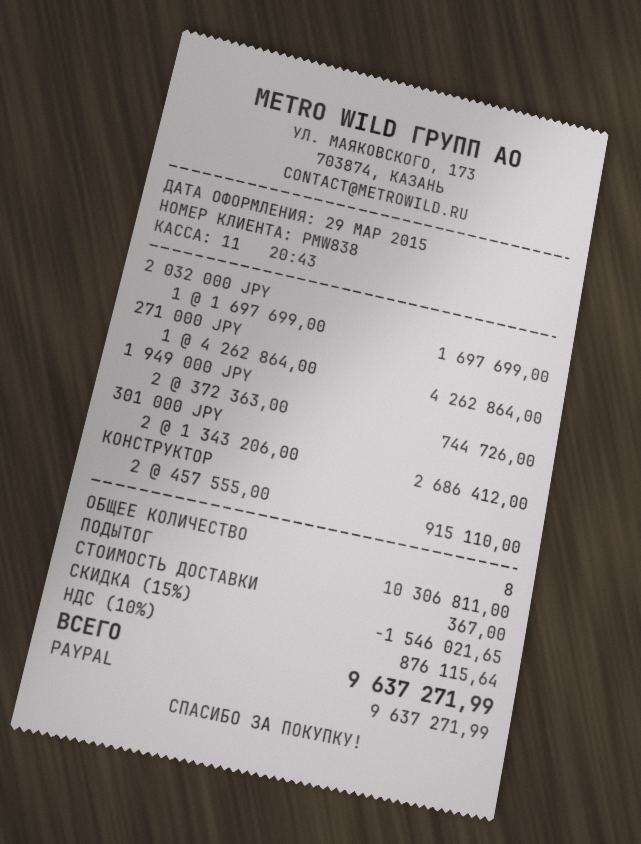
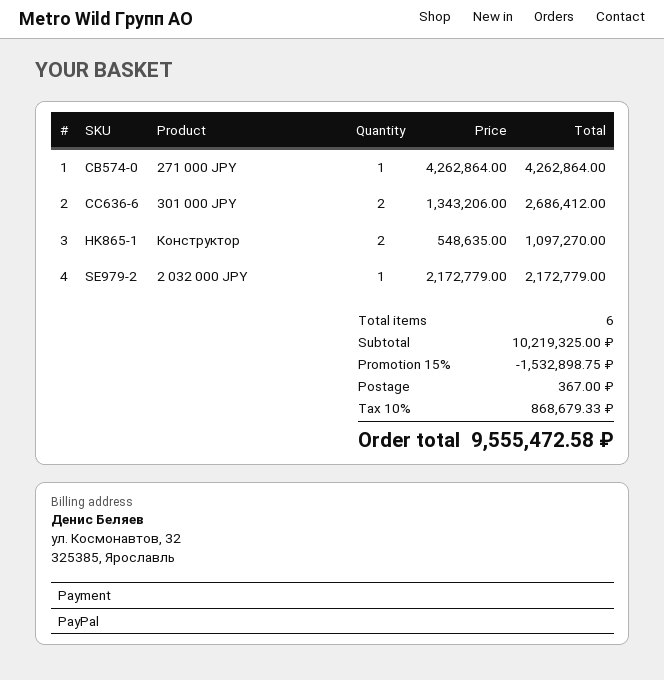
2 032 000 JPY: 1 x 1697699.00 = 1697699.00 -> 1 x 2172779.00 = 2172779.00
1 949 000 JPY: 2 x 372363.00 = 744726.00 -> none
КОНСТРУКТОР: 2 x 457555.00 = 915110.00 -> 2 x 548635.00 = 1097270.00
total quantity: 8 -> 6
subtotal: 10306811.00 -> 10219325.00
discount: 15% = 1546021.65 -> 15% = 1532898.75
tax: 10% = 876115.64 -> 10% = 868679.33
total: 9637271.99 -> 9555472.58

